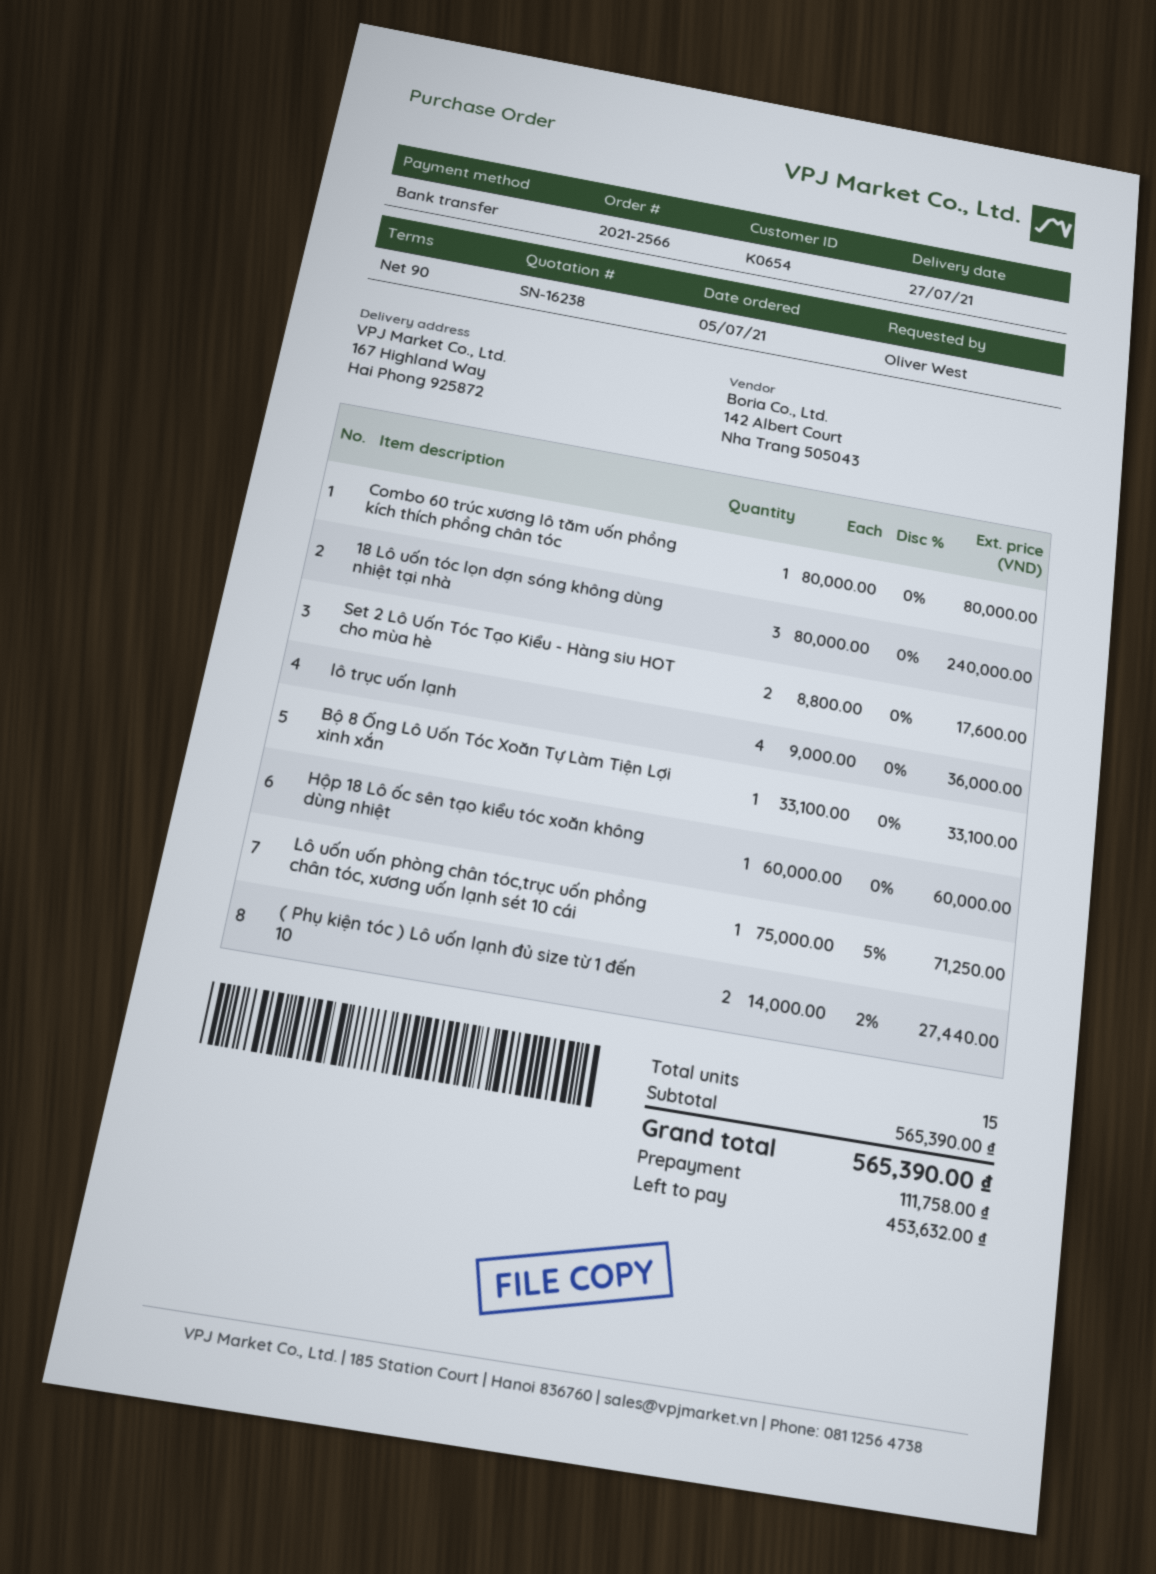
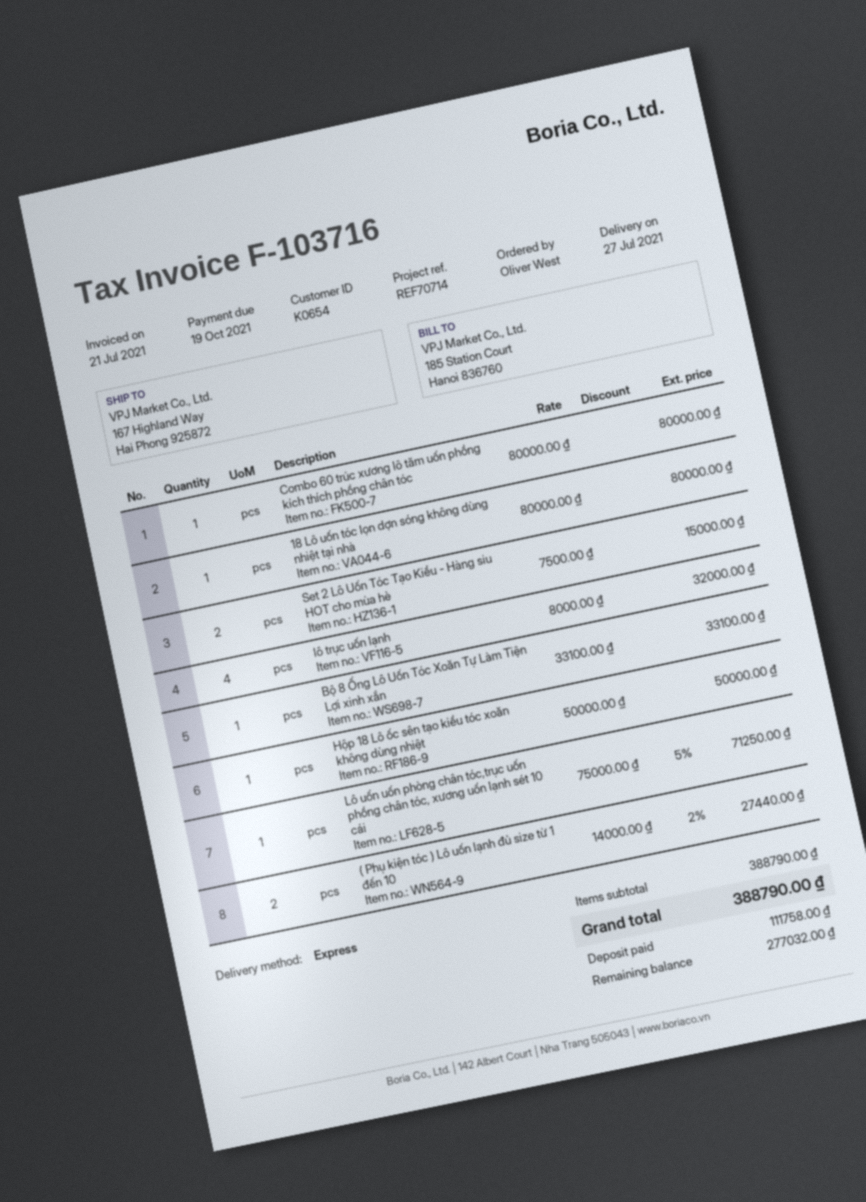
18 Lô uốn tóc lọn dợn sóng không dùng nhiệt tại nhà: 3 x 80000.00 = 240000.00 -> 1 x 80000.00 = 80000.00
Set 2 Lô Uốn Tóc Tạo Kiểu - Hàng siu HOT cho mùa hè: 2 x 8800.00 = 17600.00 -> 2 x 7500.00 = 15000.00
lô trục uốn lạnh: 4 x 9000.00 = 36000.00 -> 4 x 8000.00 = 32000.00
Hộp 18 Lô ốc sên tạo kiểu tóc xoăn không dùng nhiệt: 1 x 60000.00 = 60000.00 -> 1 x 50000.00 = 50000.00
subtotal: 565390.00 -> 388790.00
total: 565390.00 -> 388790.00
balance: 453632.00 -> 277032.00

